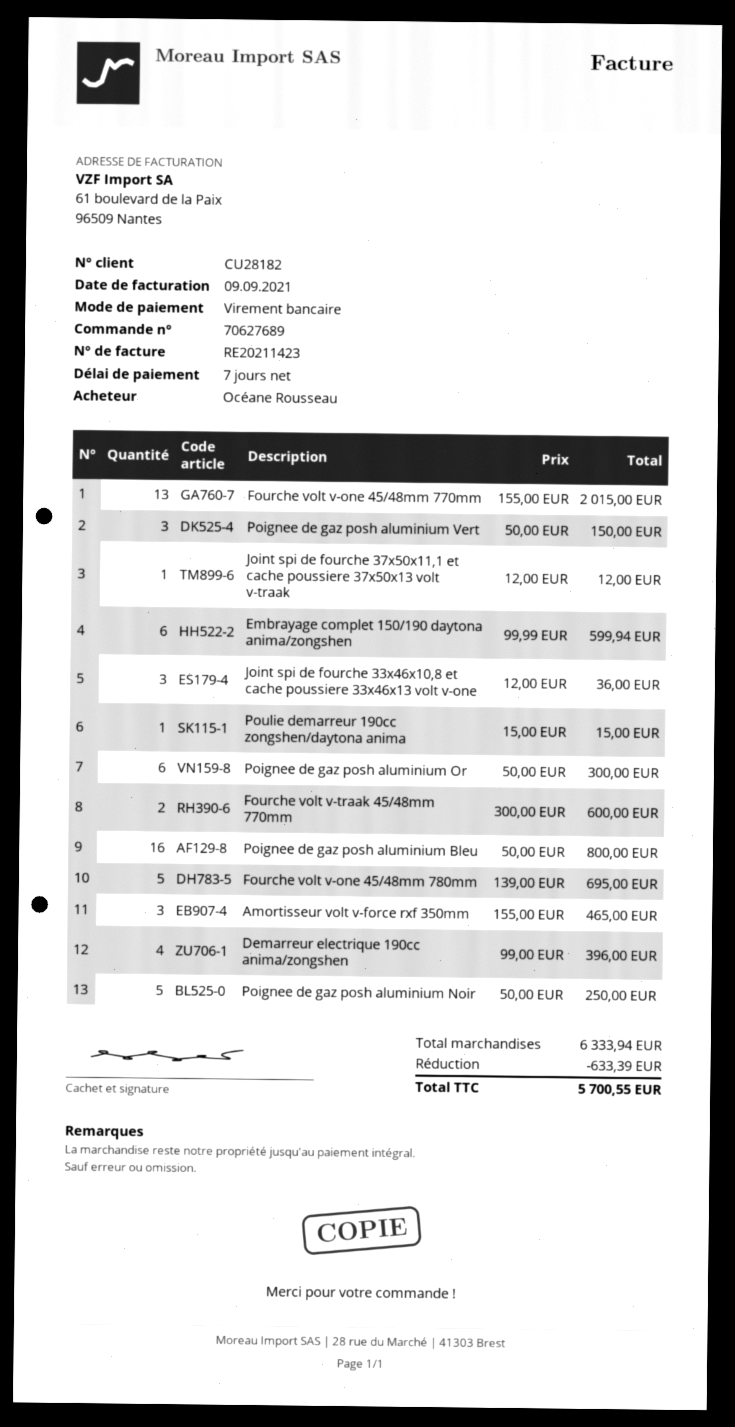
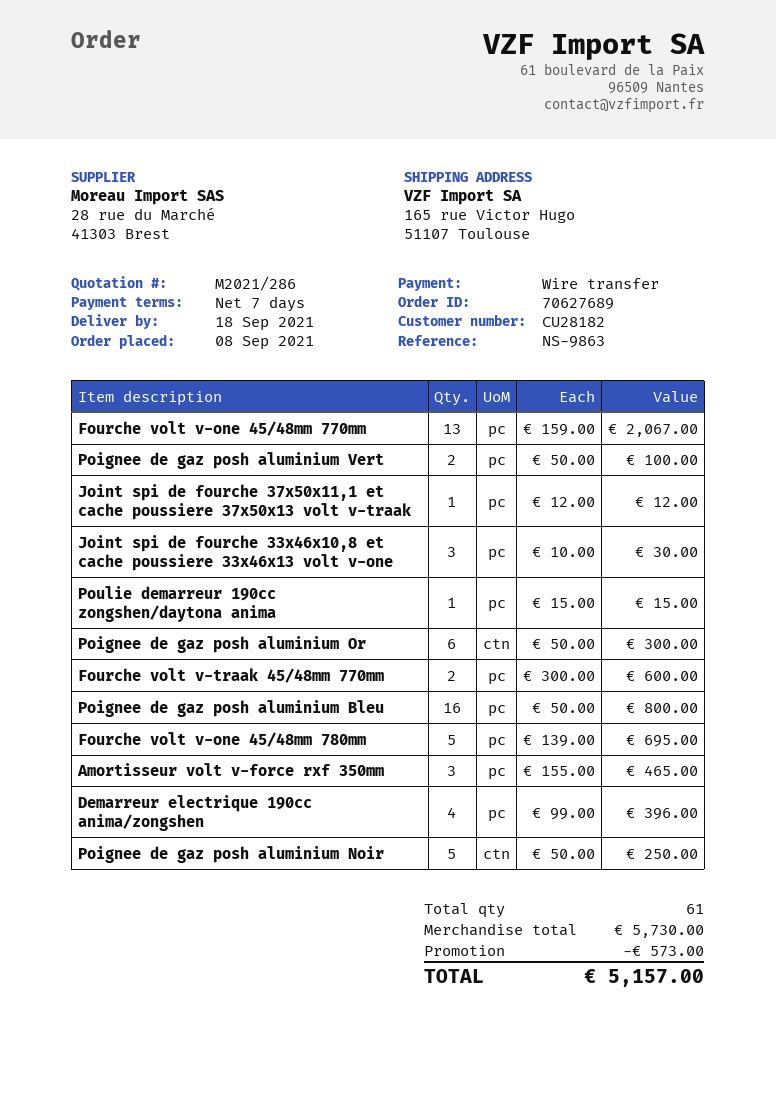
Fourche volt v-one 45/48mm 770mm: 13 x 155.00 = 2015.00 -> 13 x 159.00 = 2067.00
Poignee de gaz posh aluminium Vert: 3 x 50.00 = 150.00 -> 2 x 50.00 = 100.00
Embrayage complet 150/190 daytona anima/zongshen: 6 x 99.99 = 599.94 -> none
Joint spi de fourche 33x46x10,8 et cache poussiere 33x46x13 volt v-one: 3 x 12.00 = 36.00 -> 3 x 10.00 = 30.00
subtotal: 6333.94 -> 5730.00
discount: 633.39 -> 573.00
total: 5700.55 -> 5157.00

